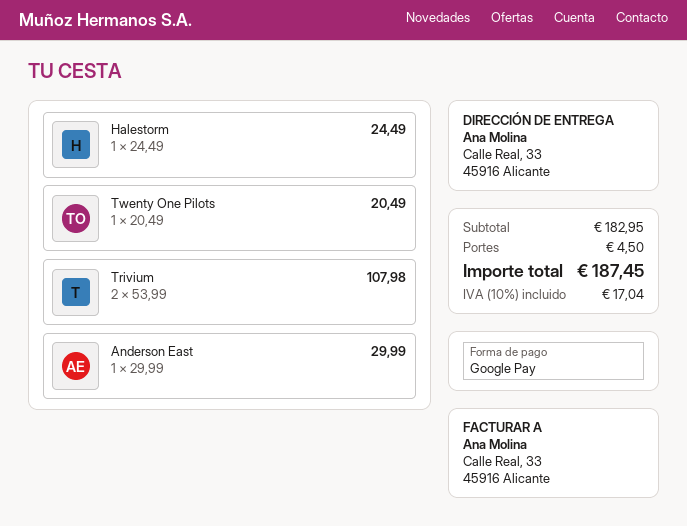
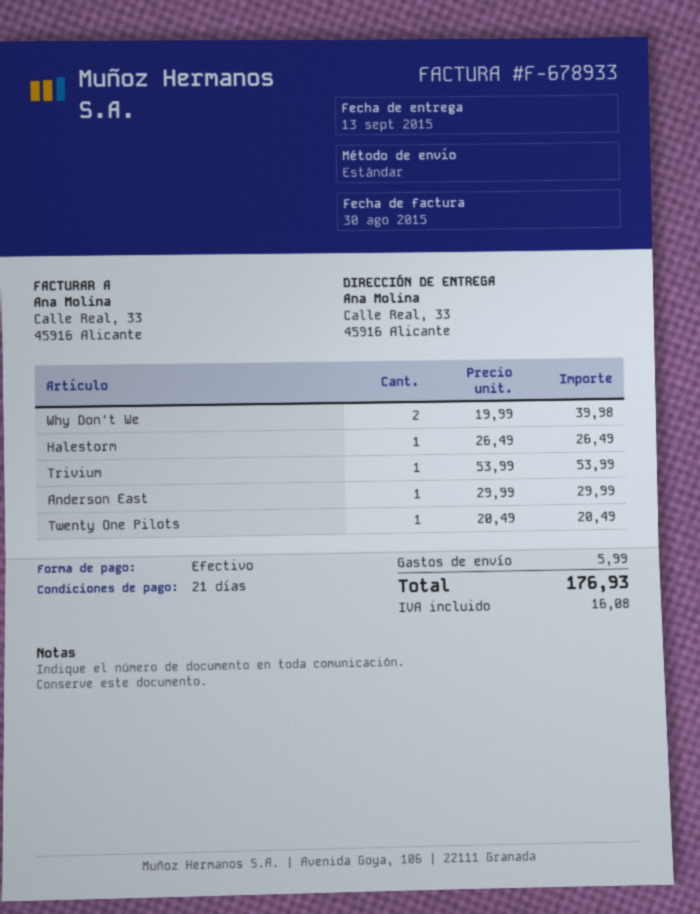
payment method: Google Pay -> cash
Halestorm: 1 x 24.49 = 24.49 -> 1 x 26.49 = 26.49
Trivium: 2 x 53.99 = 107.98 -> 1 x 53.99 = 53.99
Why Don't We: none -> 2 x 19.99 = 39.98
shipping: 4.50 -> 5.99
tax: 17.04 -> 16.08
total: 187.45 -> 176.93

